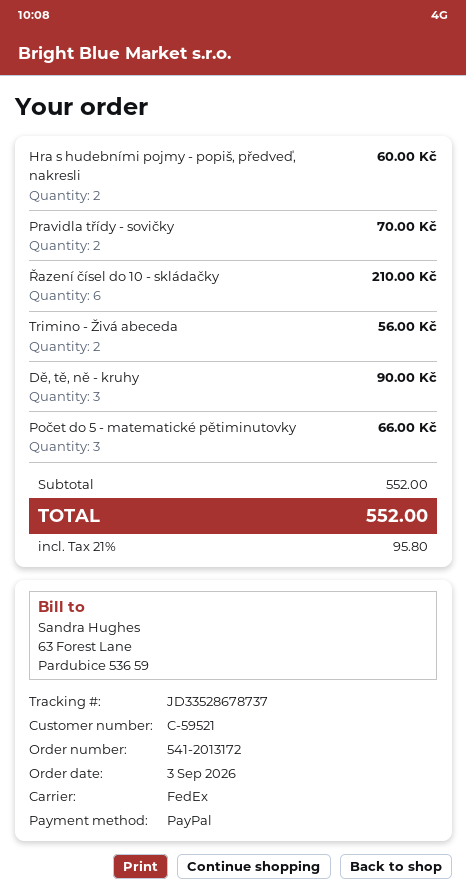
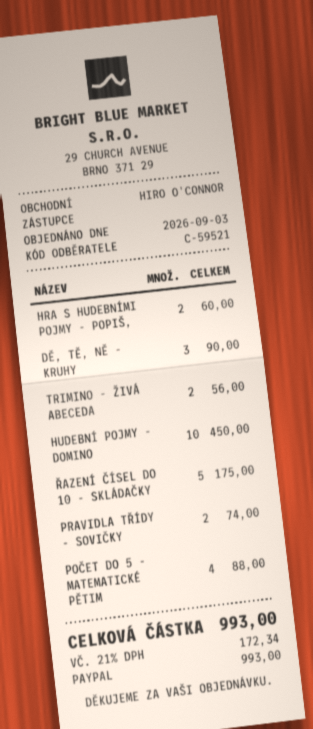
Pravidla třídy - sovičky: 2 for 70.00 -> 2 for 74.00
Řazení čísel do 10 - skládačky: 6 for 210.00 -> 5 for 175.00
Počet do 5 - matematické pětiminutovky: 3 for 66.00 -> 4 for 88.00
HUDEBNÍ POJMY - DOMINO: none -> 10 for 450.00
tax: 21% = 95.80 -> 21% = 172.34
total: 552.00 -> 993.00

